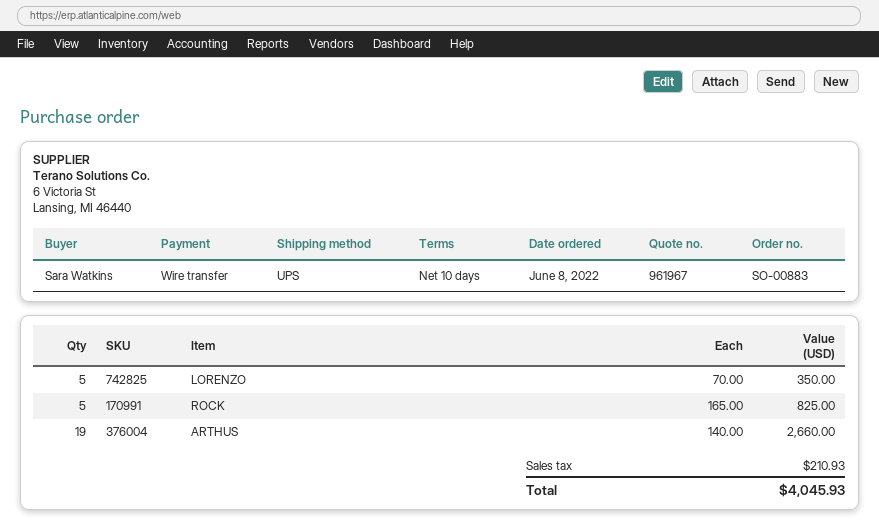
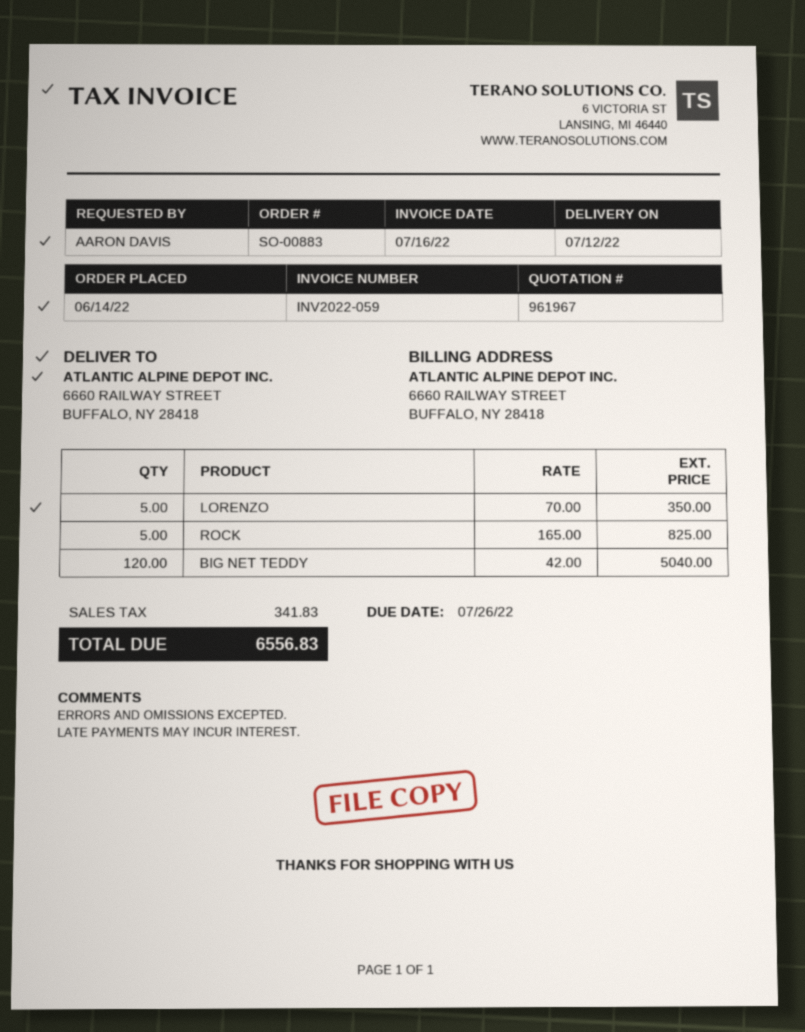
order date: 2022-06-08 -> 2022-06-14
ordered by: Sara Watkins -> AARON DAVIS
ARTHUS: 19 x 140.00 = 2660.00 -> none
BIG NET TEDDY: none -> 120 x 42.00 = 5040.00
tax: 210.93 -> 341.83
total: 4045.93 -> 6556.83

